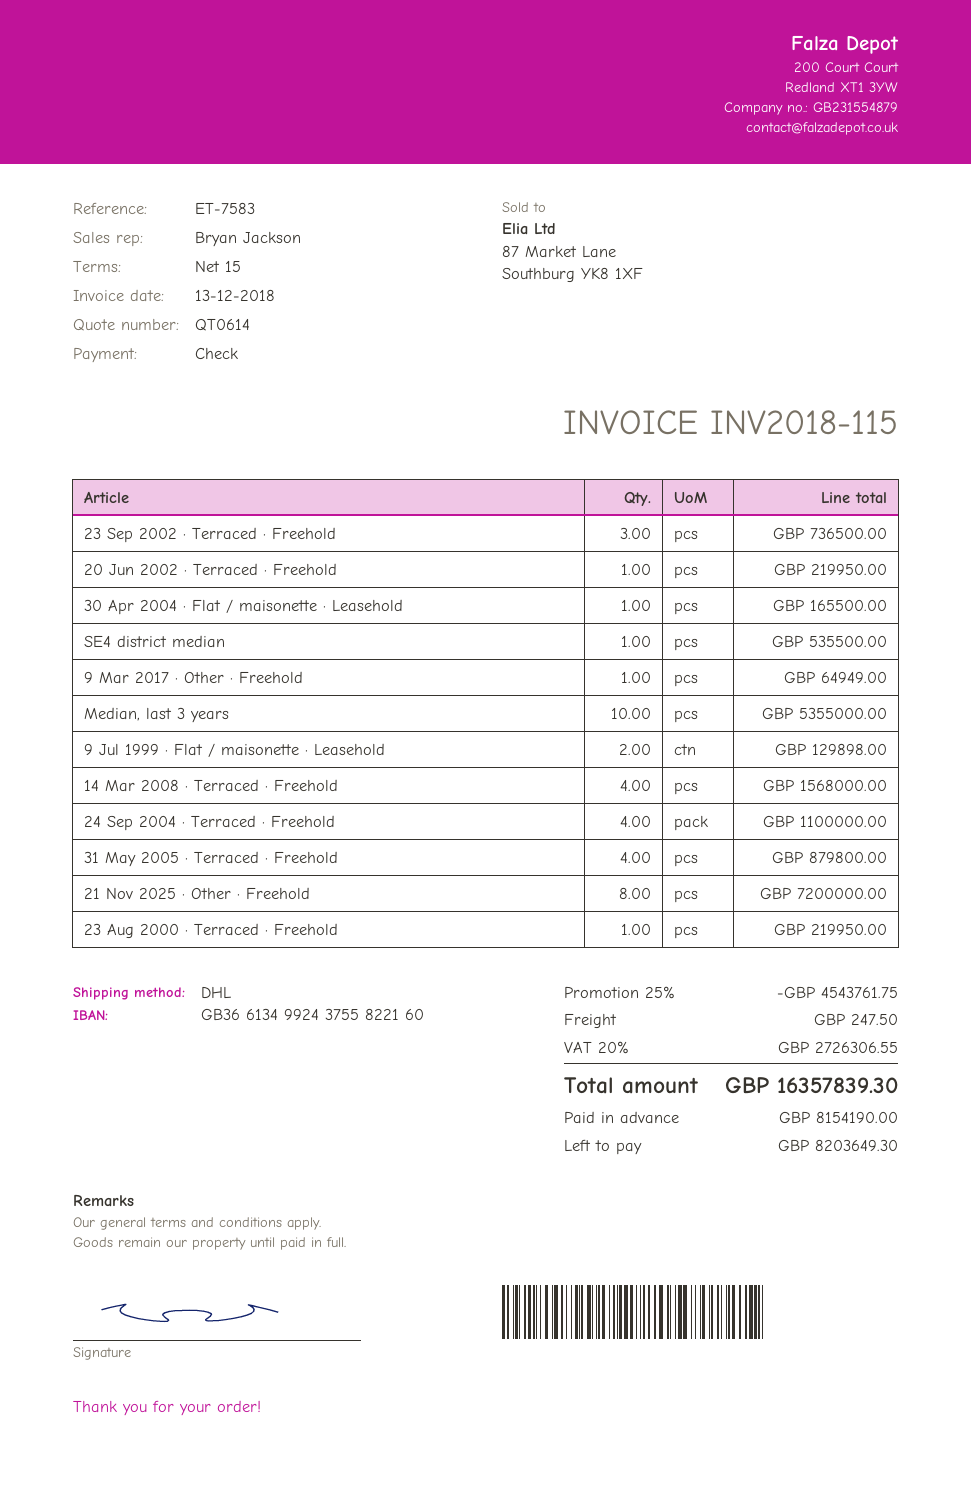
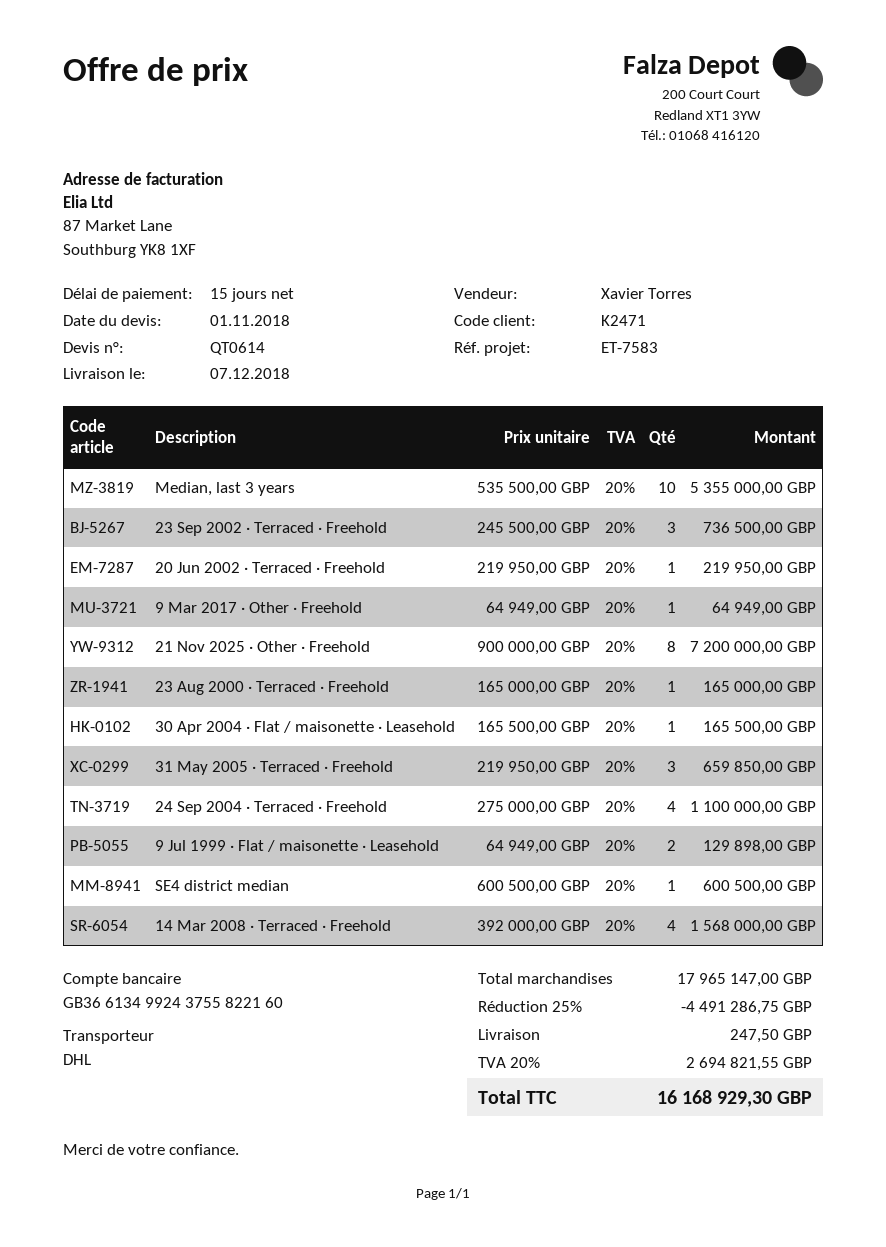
sales rep: Bryan Jackson -> Xavier Torres
SE4 district median: 1 for 535500.00 -> 1 for 600500.00
31 May 2005 · Terraced · Freehold: 4 for 879800.00 -> 3 for 659850.00
23 Aug 2000 · Terraced · Freehold: 1 for 219950.00 -> 1 for 165000.00
discount: 25% = 4543761.75 -> 25% = 4491286.75
tax: 20% = 2726306.55 -> 20% = 2694821.55
total: 16357839.30 -> 16168929.30

